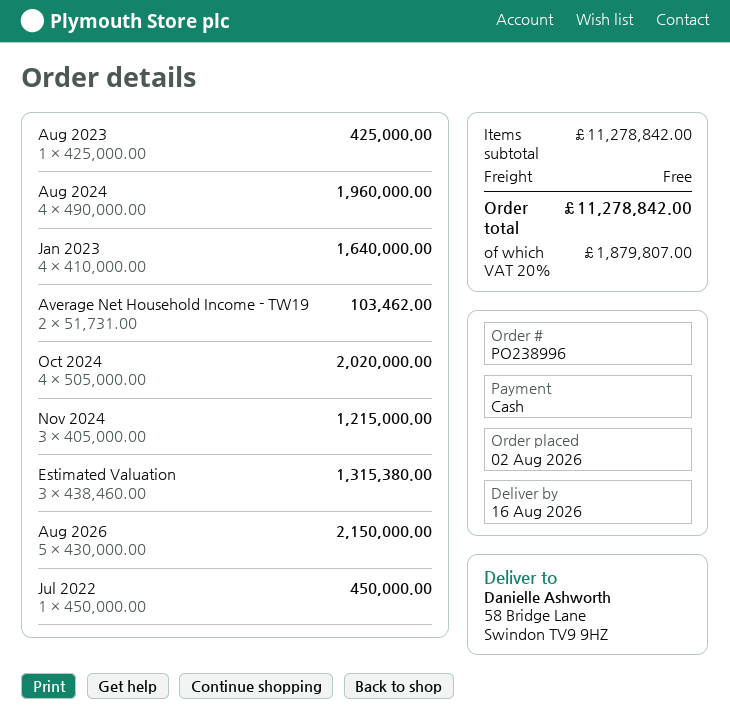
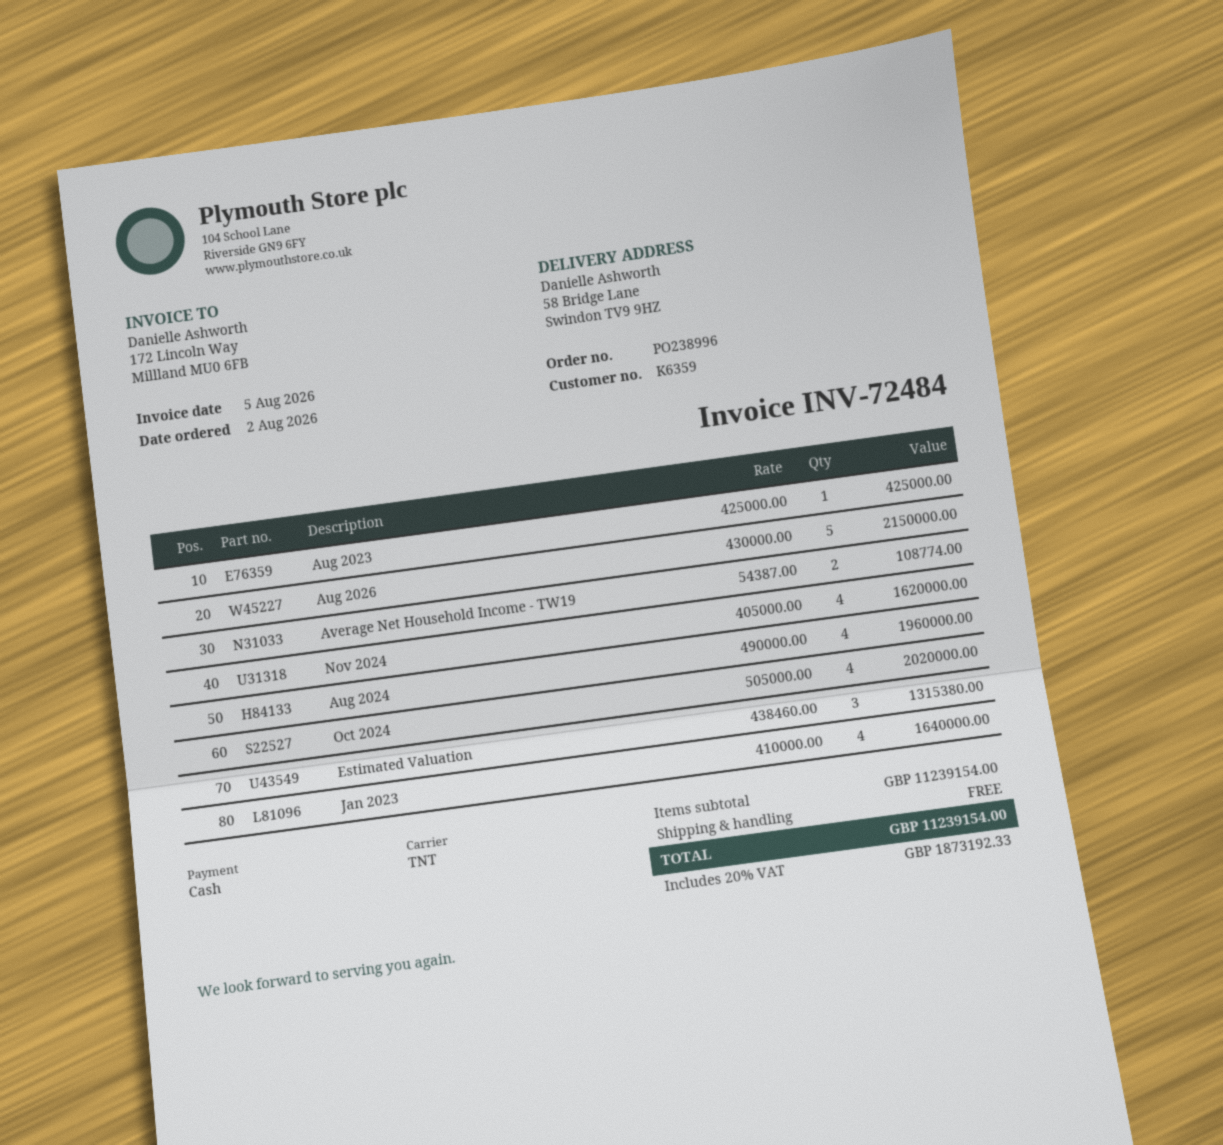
Average Net Household Income - TW19: 2 x 51731.00 = 103462.00 -> 2 x 54387.00 = 108774.00
Nov 2024: 3 x 405000.00 = 1215000.00 -> 4 x 405000.00 = 1620000.00
Jul 2022: 1 x 450000.00 = 450000.00 -> none
subtotal: 11278842.00 -> 11239154.00
tax: 20% = 1879807.00 -> 20% = 1873192.33
total: 11278842.00 -> 11239154.00

